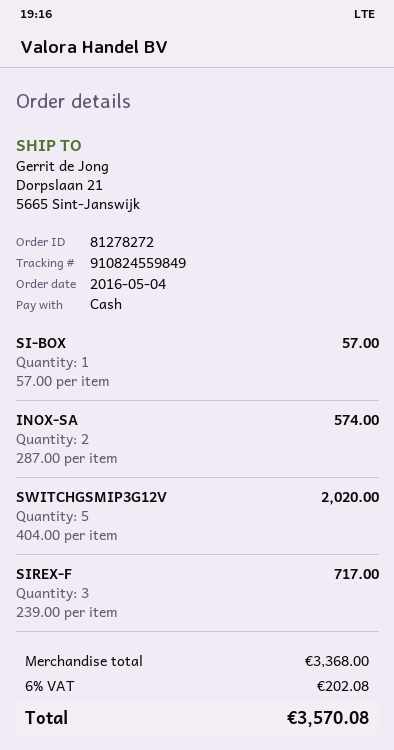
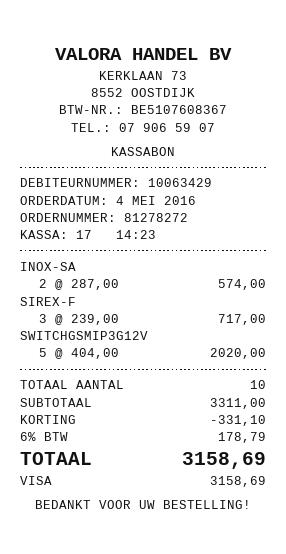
payment method: cash -> Visa
SI-BOX: 1 x 57.00 = 57.00 -> none
subtotal: 3368.00 -> 3311.00
discount: none -> 331.10
tax: 6% = 202.08 -> 6% = 178.79
total: 3570.08 -> 3158.69

